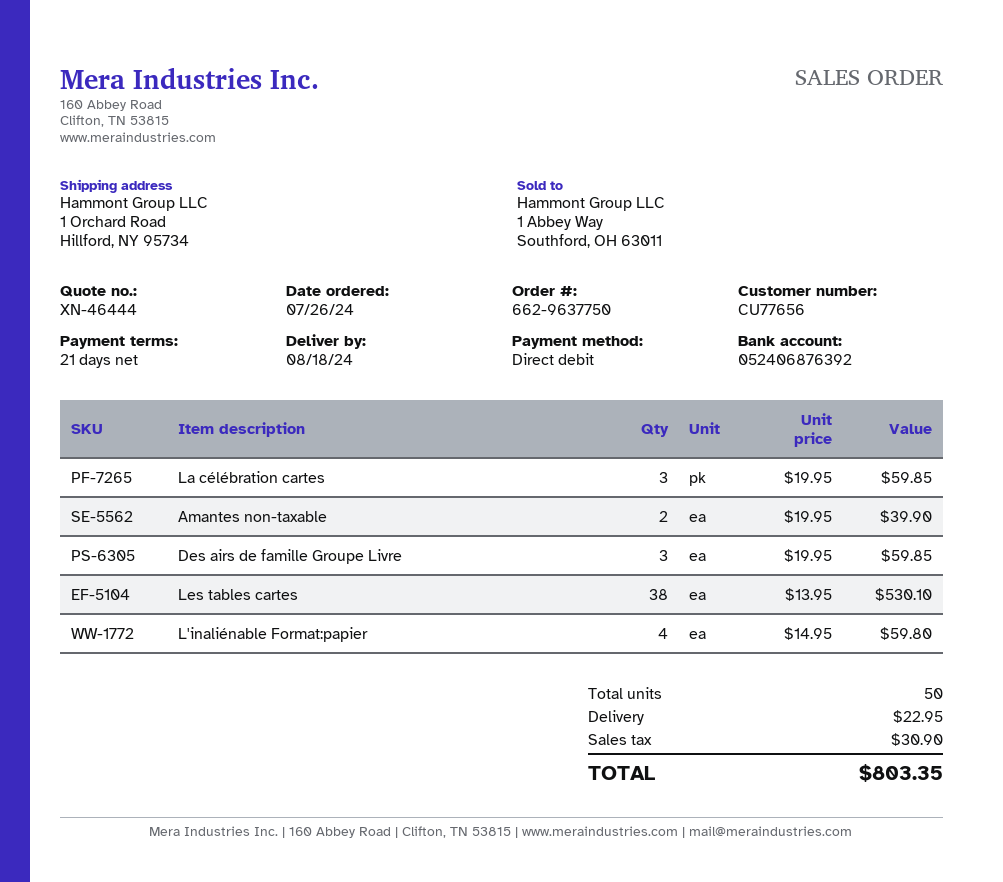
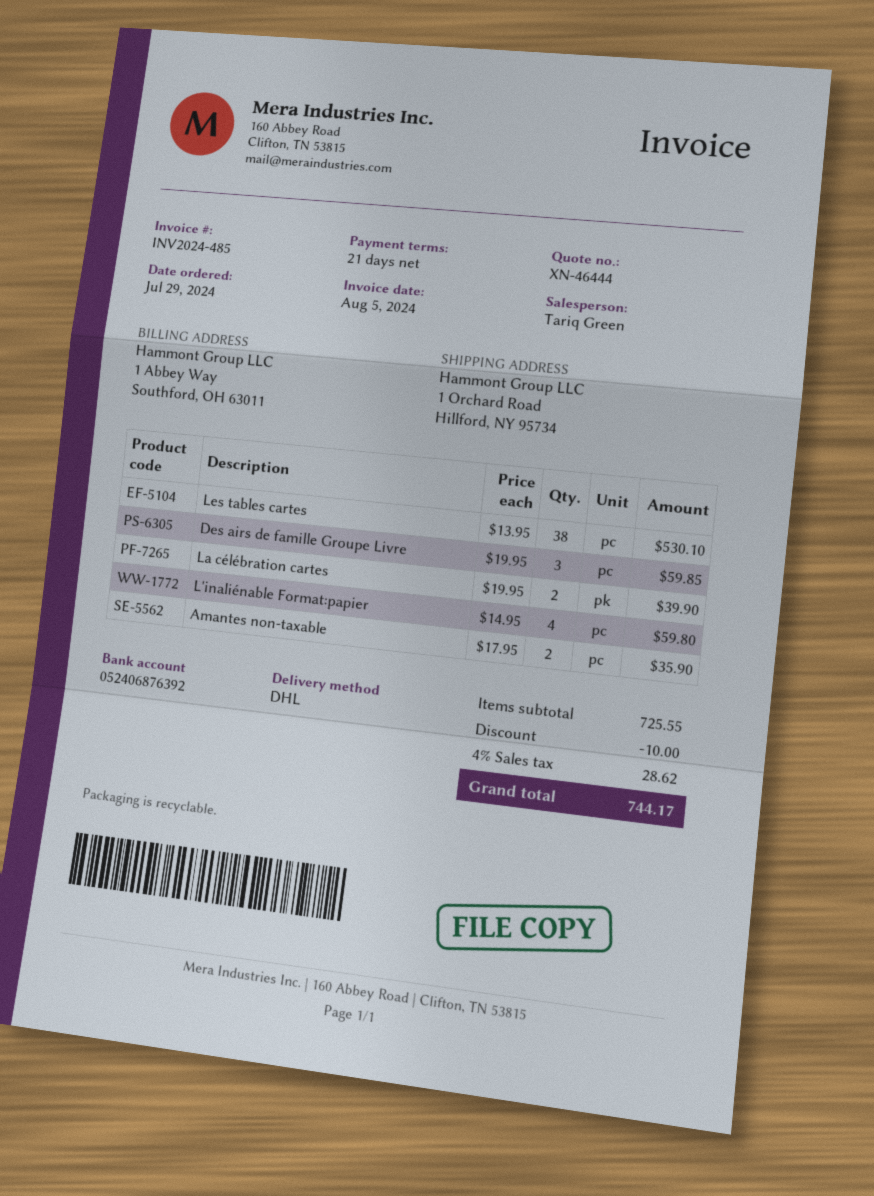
order date: 2024-07-26 -> 2024-07-29
La célébration cartes: 3 x 19.95 = 59.85 -> 2 x 19.95 = 39.90
Amantes non-taxable: 2 x 19.95 = 39.90 -> 2 x 17.95 = 35.90
discount: none -> 10.00
shipping: 22.95 -> none
tax: 30.90 -> 28.62
total: 803.35 -> 744.17

